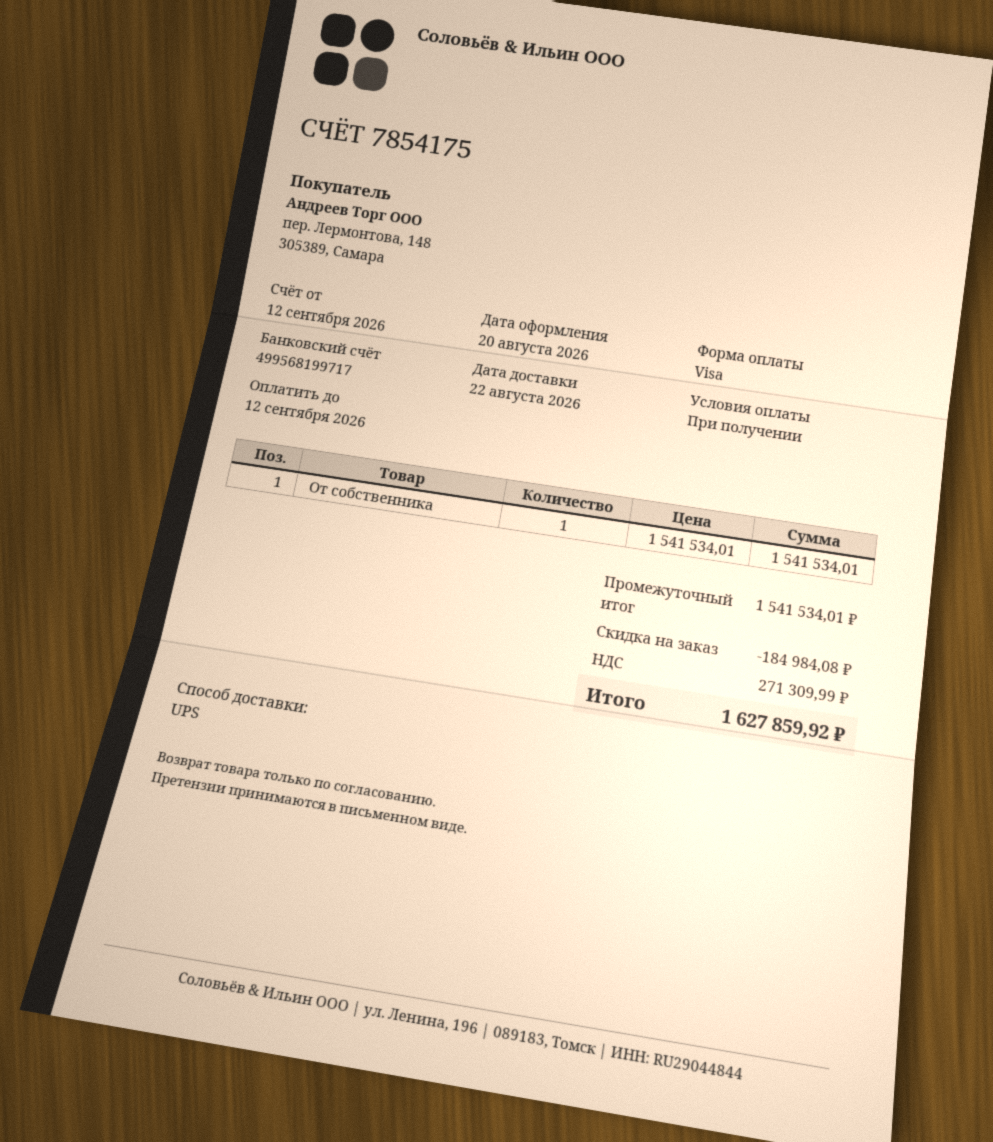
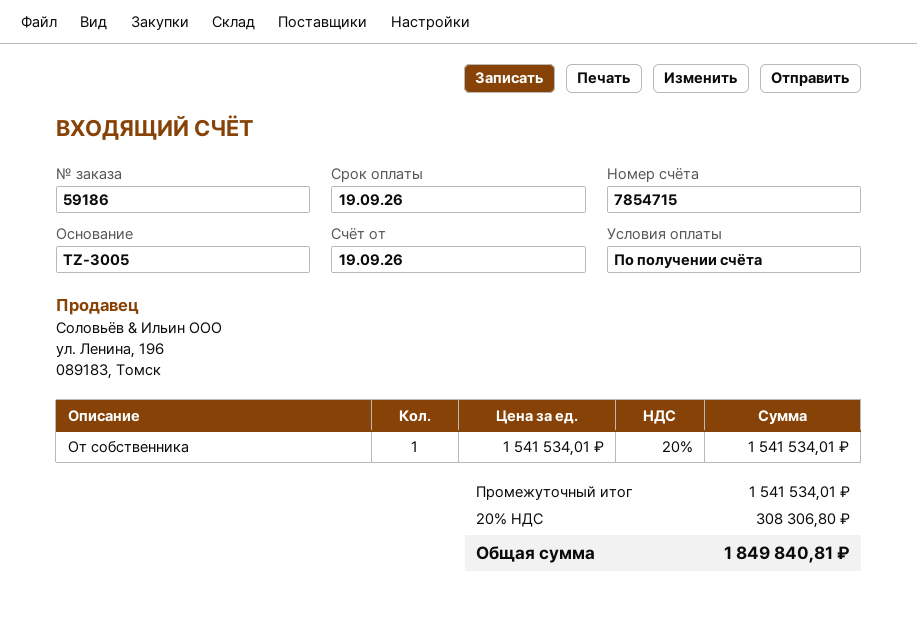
invoice number: 7854175 -> 7854715
invoice date: 2026-09-12 -> 2026-09-19
due date: 2026-09-12 -> 2026-09-19
discount: 184984.08 -> none
tax: 271309.99 -> 308306.80
total: 1627859.92 -> 1849840.81

